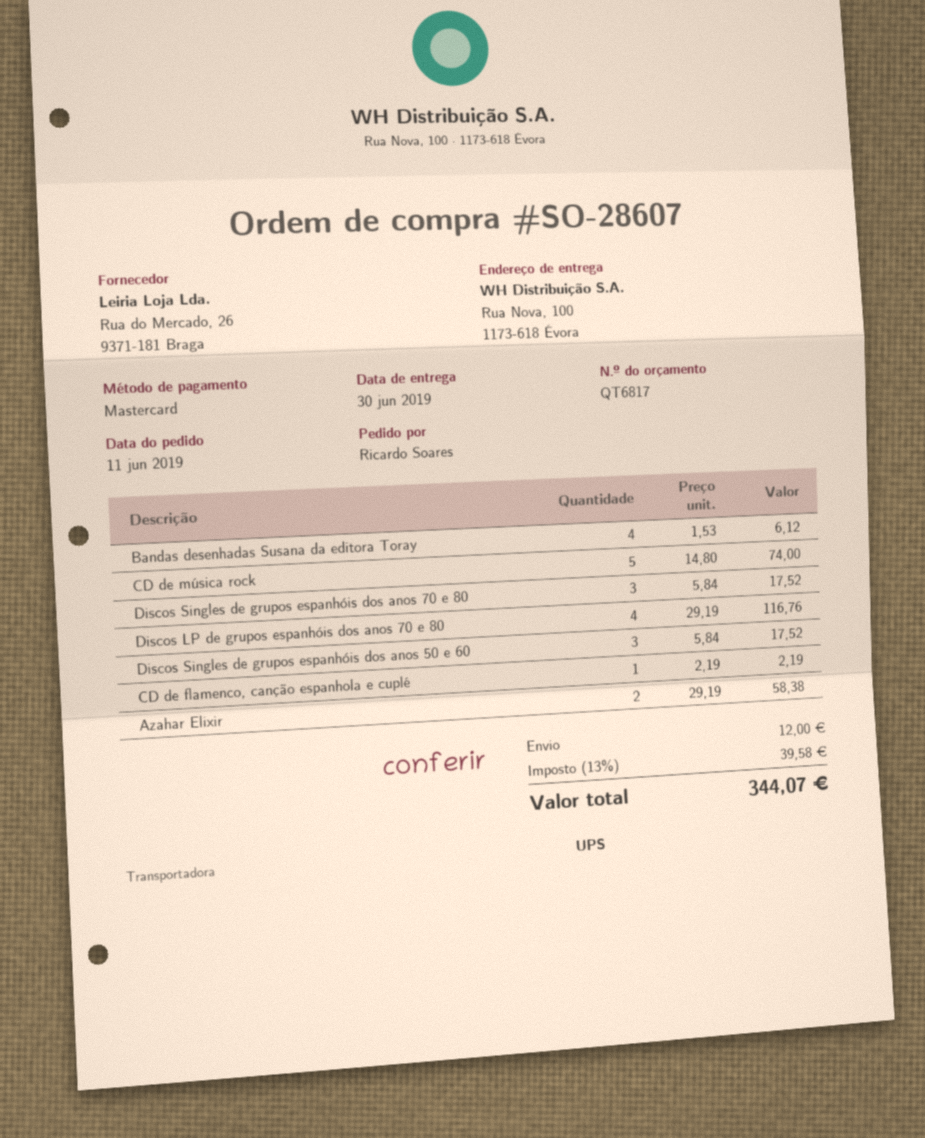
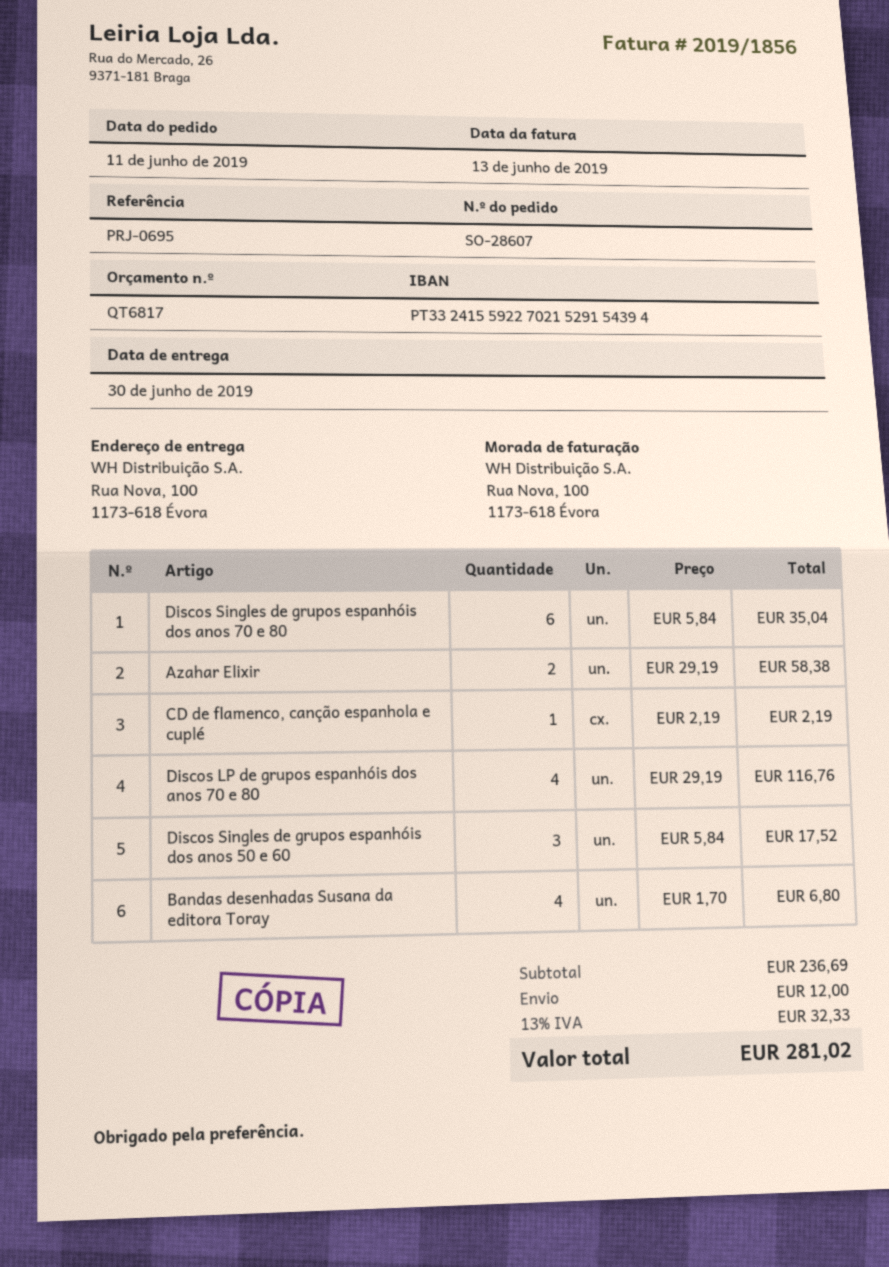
Bandas desenhadas Susana da editora Toray: 4 x 1.53 = 6.12 -> 4 x 1.70 = 6.80
CD de música rock: 5 x 14.80 = 74.00 -> none
Discos Singles de grupos espanhóis dos anos 70 e 80: 3 x 5.84 = 17.52 -> 6 x 5.84 = 35.04
tax: 13% = 39.58 -> 13% = 32.33
total: 344.07 -> 281.02

